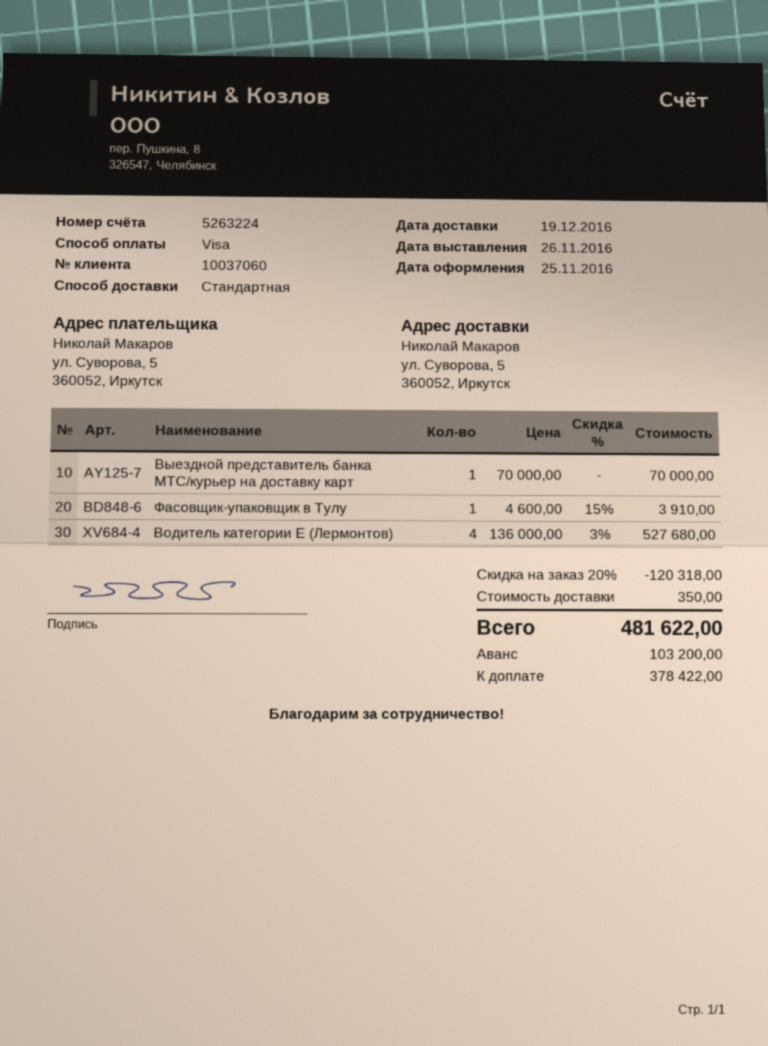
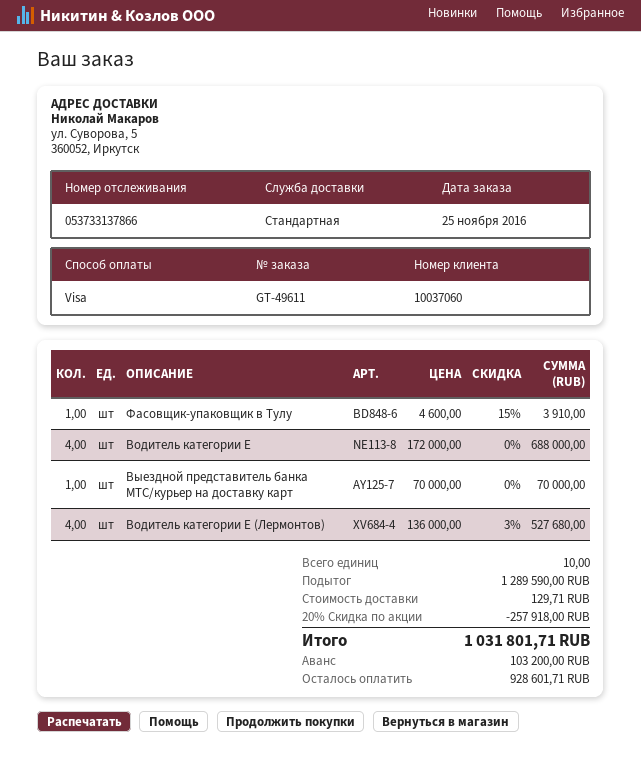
Водитель категории Е: none -> 4 x 172000.00 = 688000.00
discount: 20% = 120318.00 -> 20% = 257918.00
shipping: 350.00 -> 129.71
total: 481622.00 -> 1031801.71
balance: 378422.00 -> 928601.71

